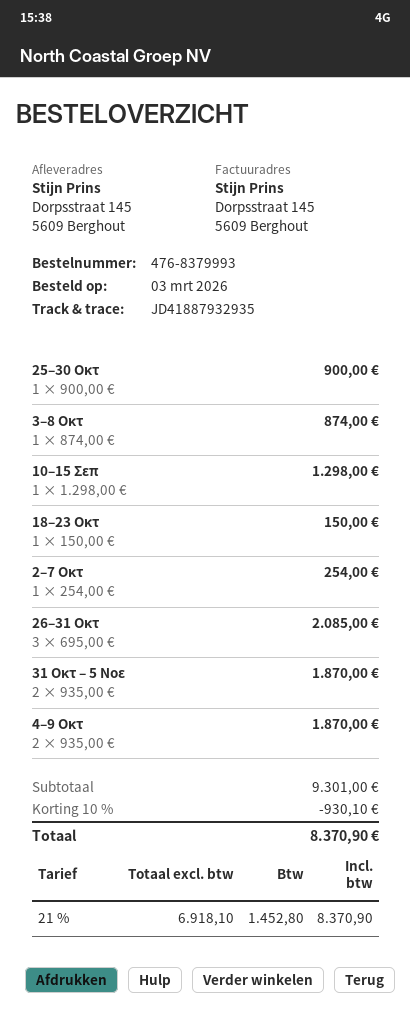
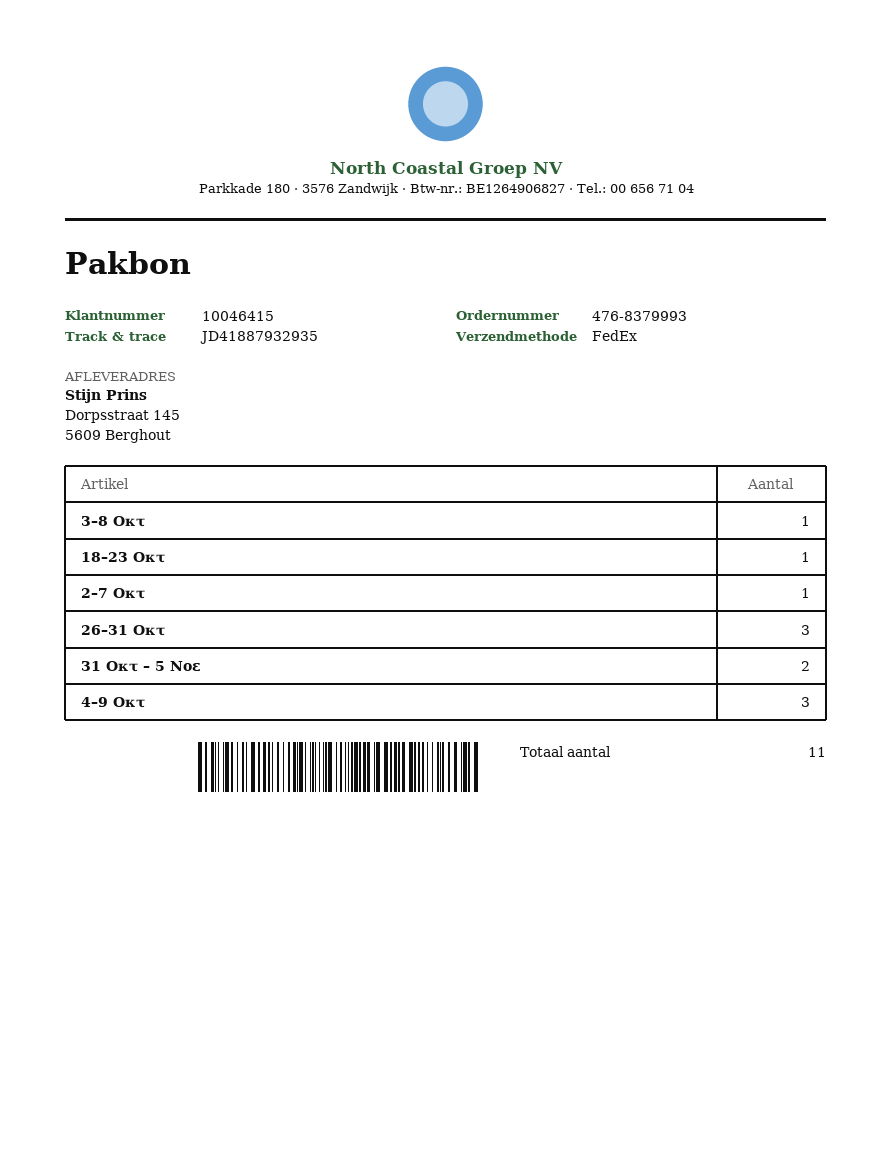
25–30 Οκτ: 1 -> none
10–15 Σεπ: 1 -> none
4–9 Οκτ: 2 -> 3

